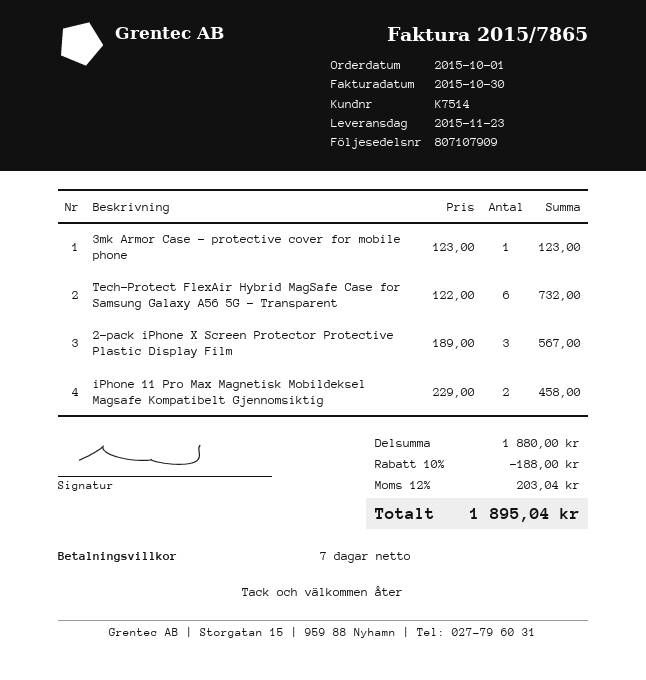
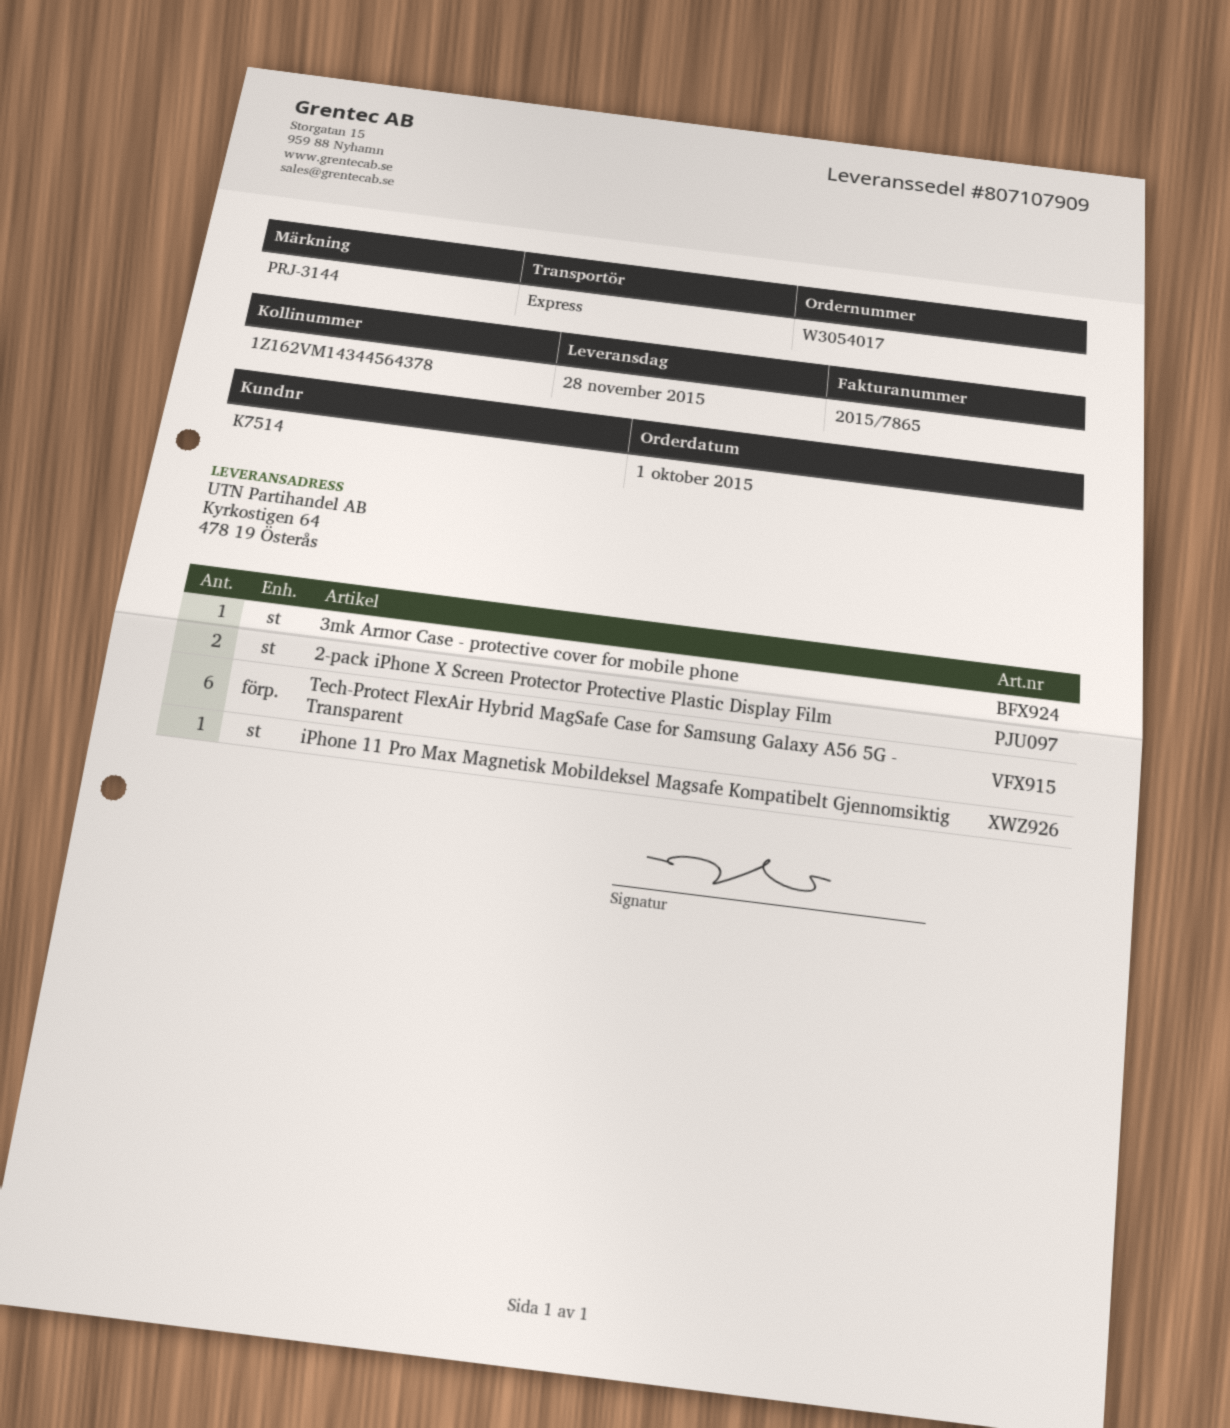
delivery date: 2015-11-23 -> 2015-11-28
2-pack iPhone X Screen Protector Protective Plastic Display Film: 3 -> 2
iPhone 11 Pro Max Magnetisk Mobildeksel Magsafe Kompatibelt Gjennomsiktig: 2 -> 1

